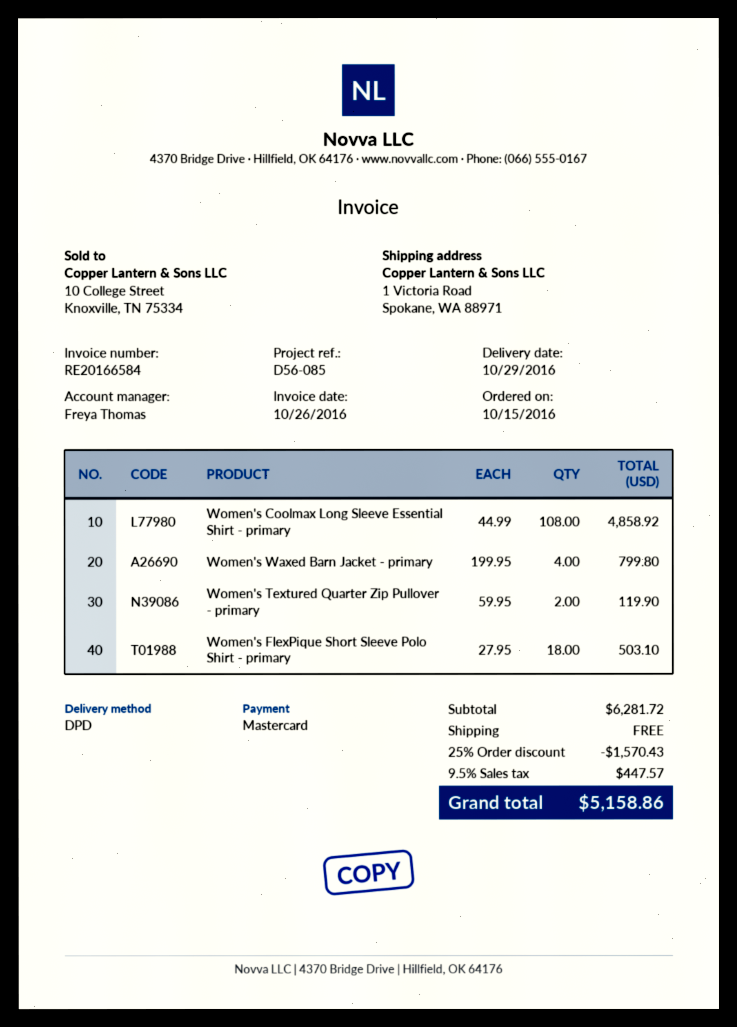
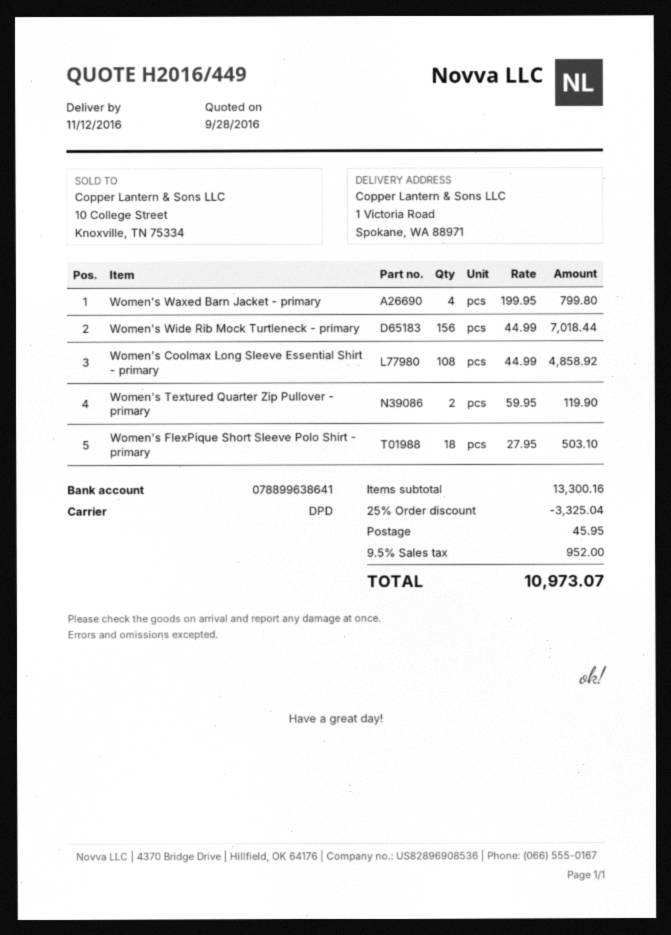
delivery date: 2016-10-29 -> 2016-11-12
Women's Wide Rib Mock Turtleneck - primary: none -> 156 x 44.99 = 7018.44
subtotal: 6281.72 -> 13300.16
discount: 25% = 1570.43 -> 25% = 3325.04
shipping: 0.00 -> 45.95
tax: 9.5% = 447.57 -> 9.5% = 952.00
total: 5158.86 -> 10973.07

